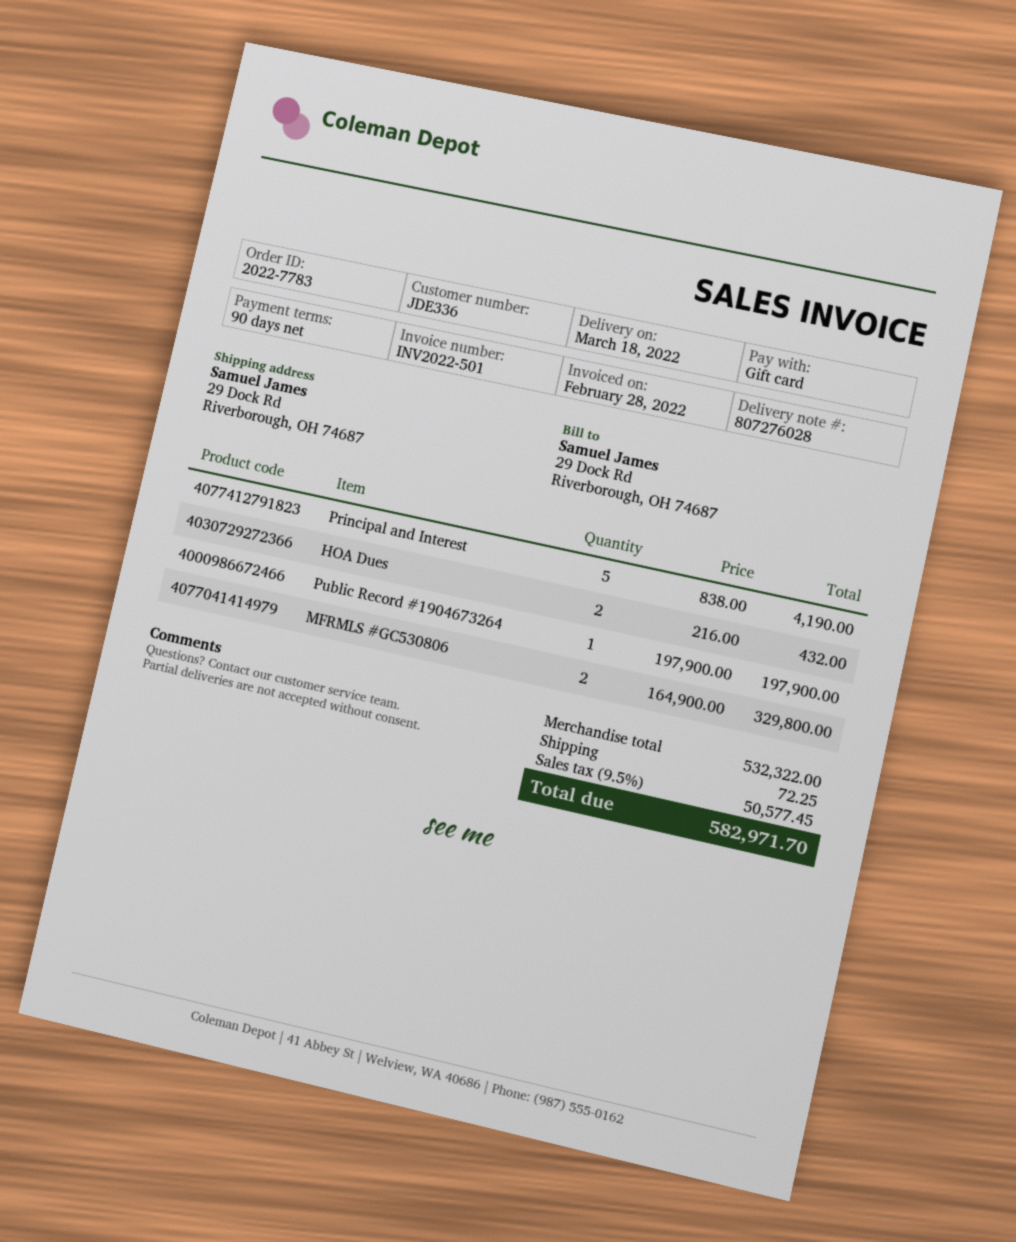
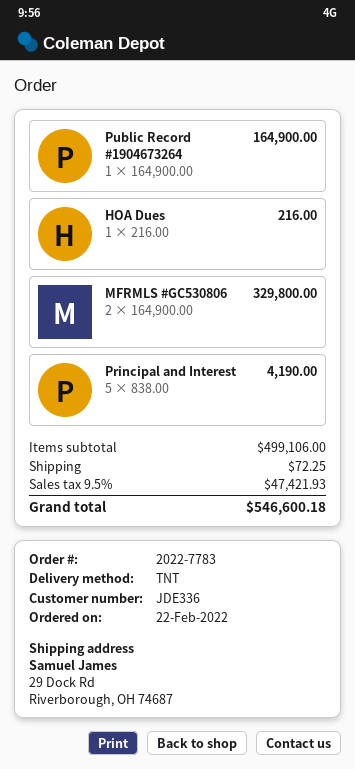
HOA Dues: 2 x 216.00 = 432.00 -> 1 x 216.00 = 216.00
Public Record #1904673264: 1 x 197900.00 = 197900.00 -> 1 x 164900.00 = 164900.00
subtotal: 532322.00 -> 499106.00
tax: 9.5% = 50577.45 -> 9.5% = 47421.93
total: 582971.70 -> 546600.18

